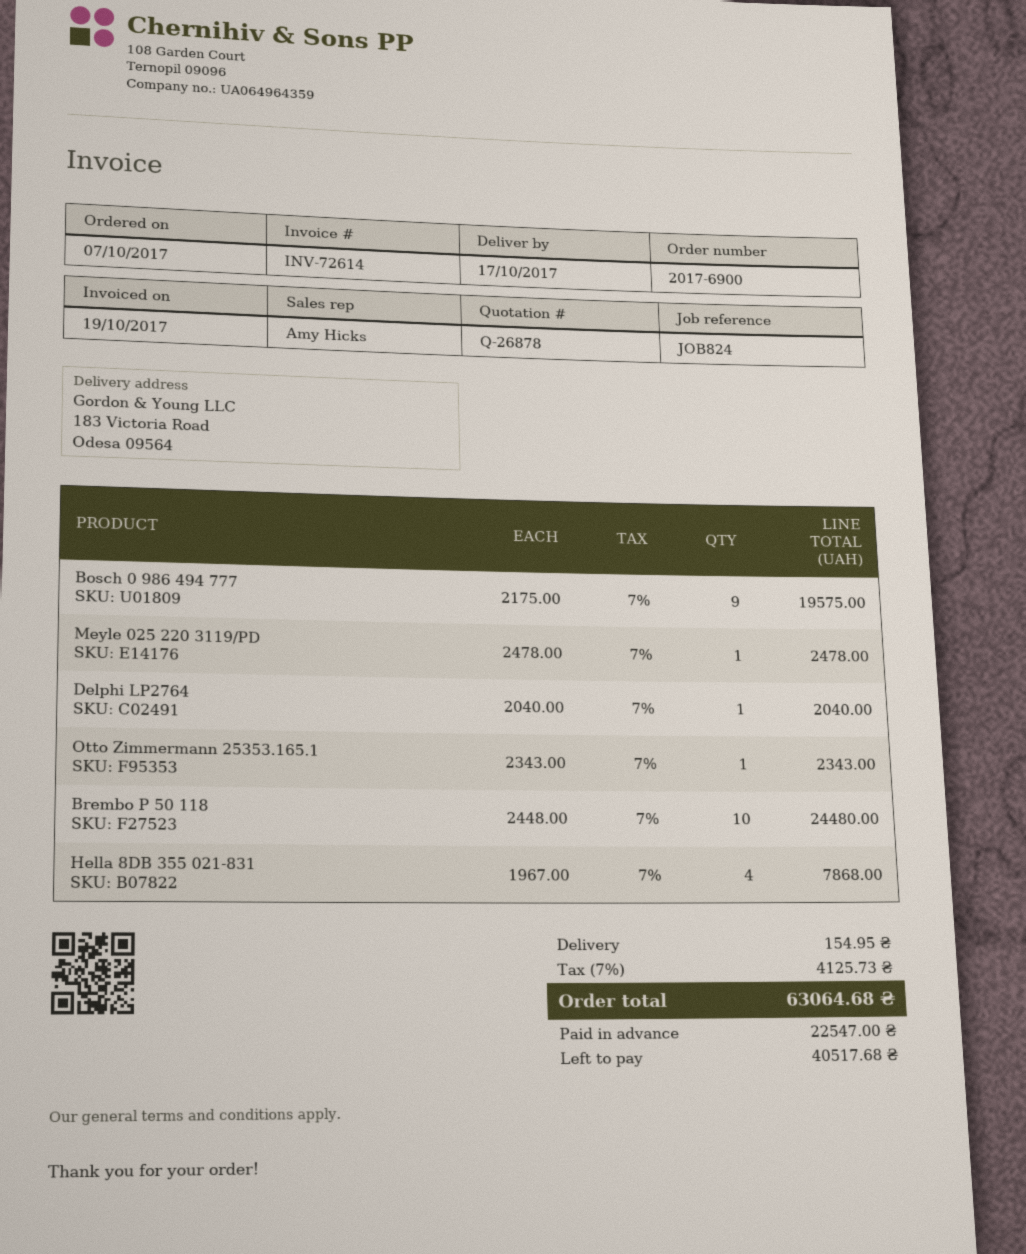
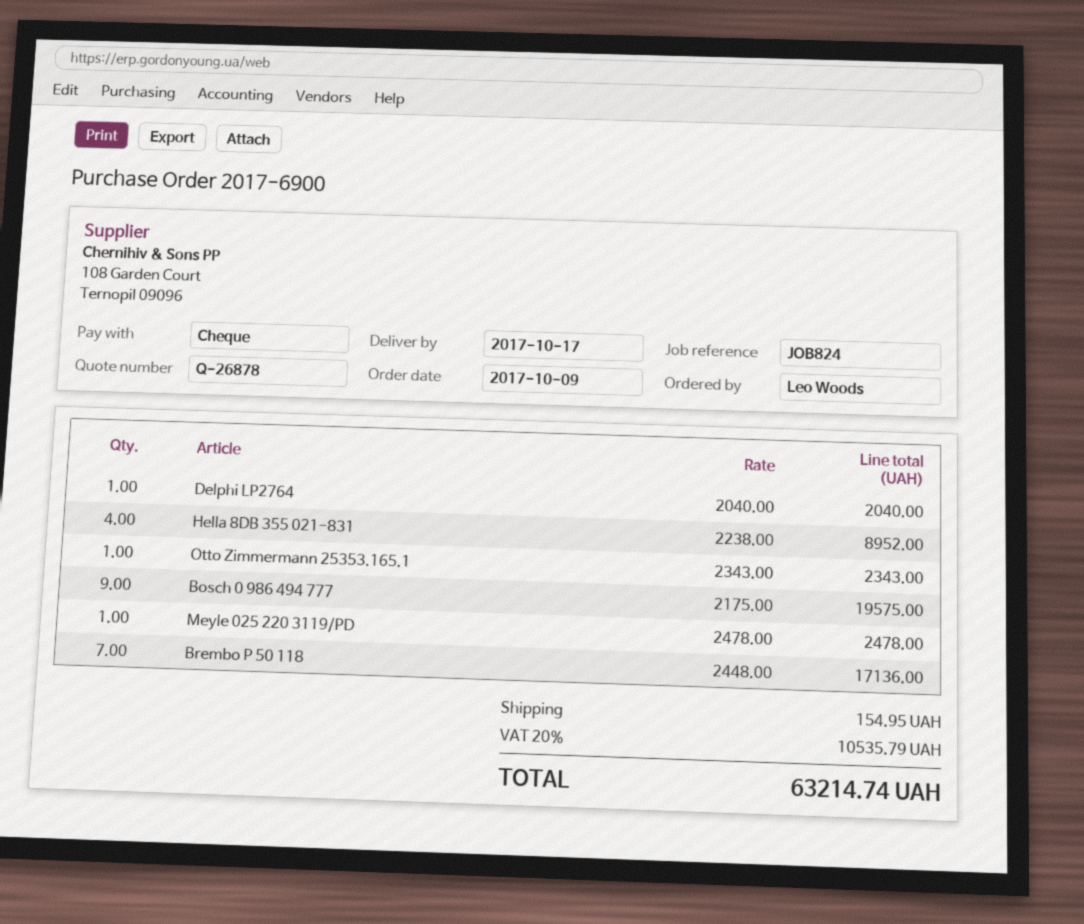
order date: 2017-10-07 -> 2017-10-09
Brembo P 50 118: 10 x 2448.00 = 24480.00 -> 7 x 2448.00 = 17136.00
Hella 8DB 355 021-831: 4 x 1967.00 = 7868.00 -> 4 x 2238.00 = 8952.00
tax: 7% = 4125.73 -> 20% = 10535.79
total: 63064.68 -> 63214.74

